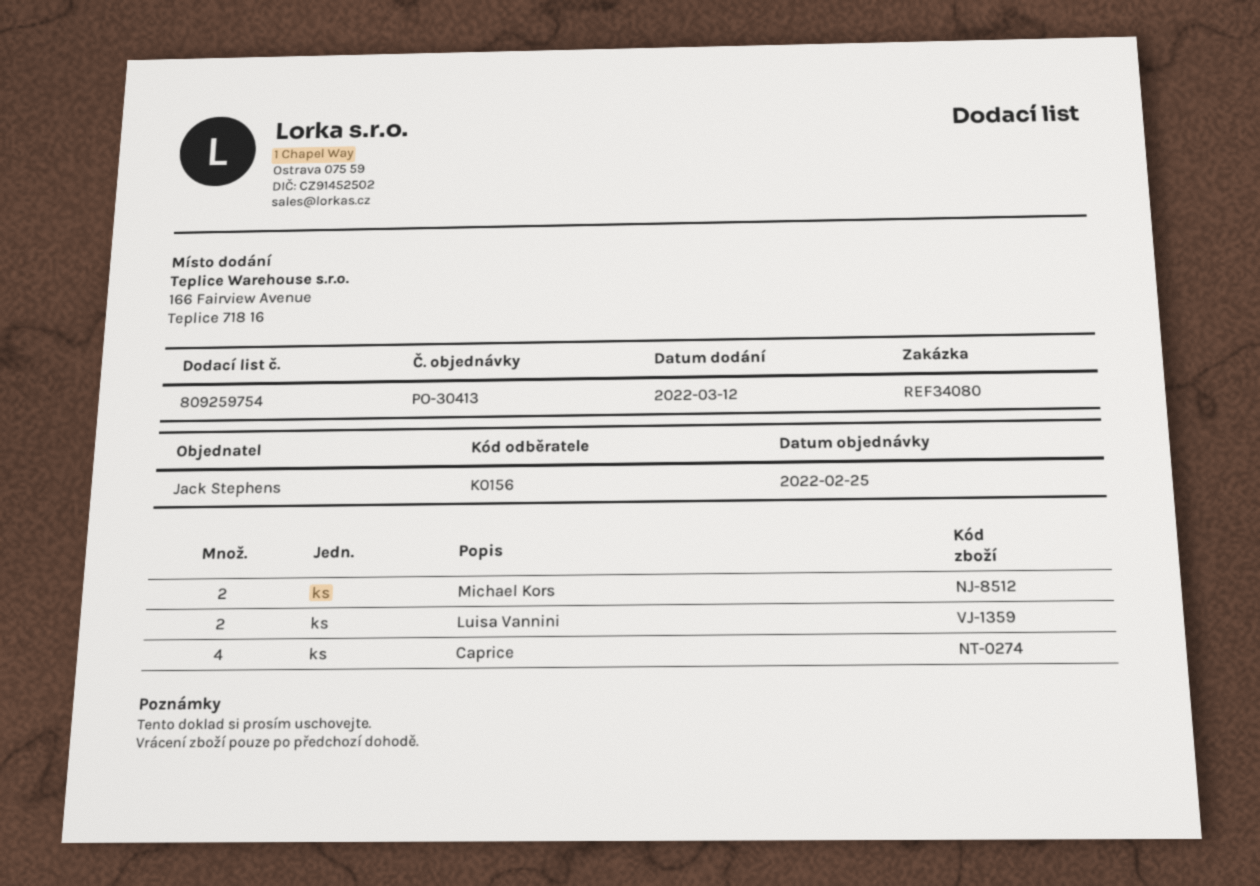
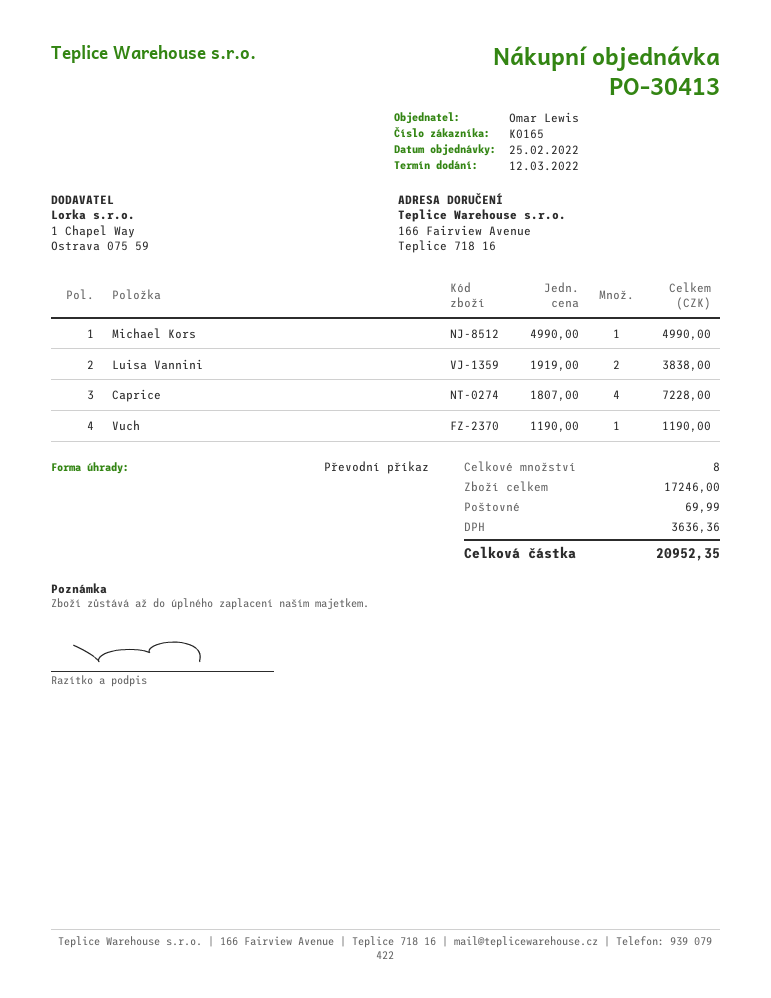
customer number: K0156 -> K0165
ordered by: Jack Stephens -> Omar Lewis
Michael Kors: 2 -> 1
Vuch: none -> 1

